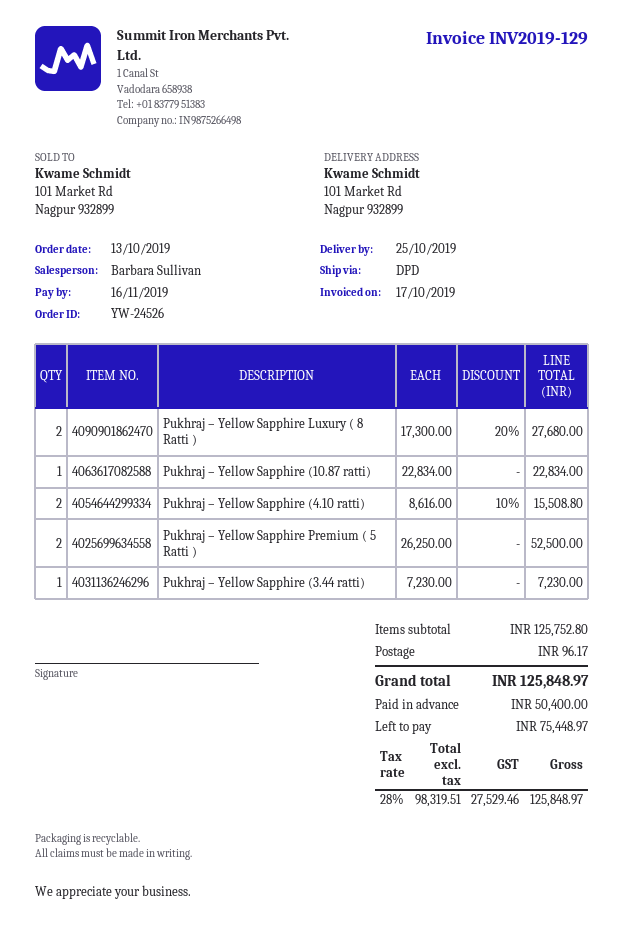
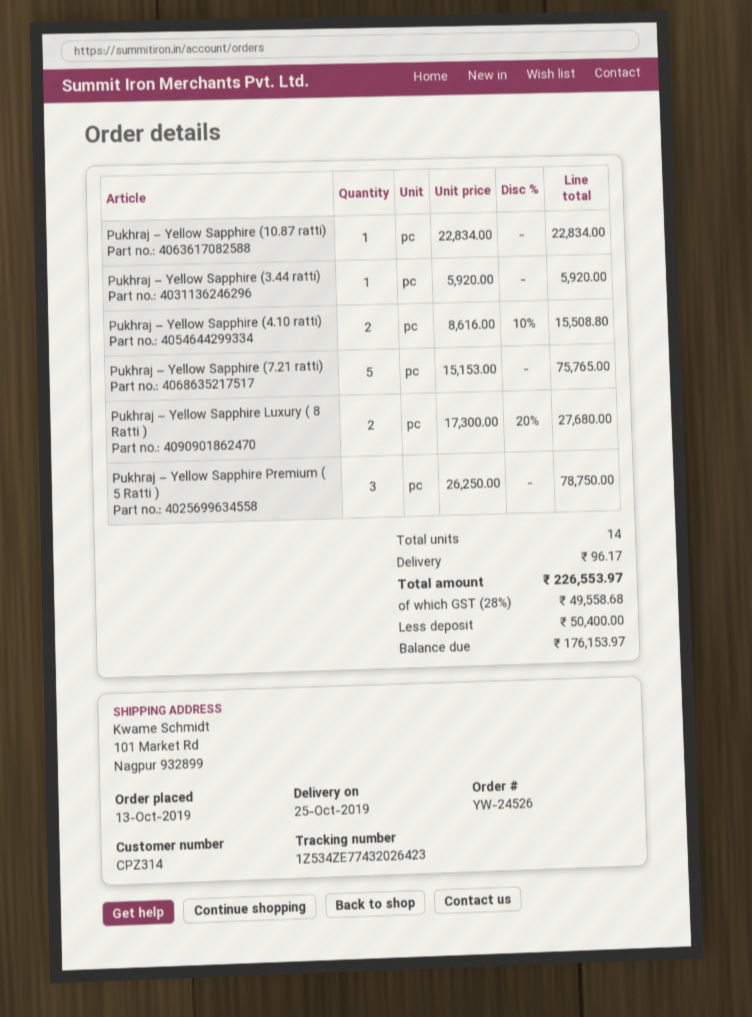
Pukhraj – Yellow Sapphire Premium ( 5 Ratti ): 2 x 26250.00 = 52500.00 -> 3 x 26250.00 = 78750.00
Pukhraj – Yellow Sapphire (3.44 ratti): 1 x 7230.00 = 7230.00 -> 1 x 5920.00 = 5920.00
Pukhraj – Yellow Sapphire (7.21 ratti): none -> 5 x 15153.00 = 75765.00
tax: 28% = 27529.46 -> 28% = 49558.68
total: 125848.97 -> 226553.97
balance: 75448.97 -> 176153.97

